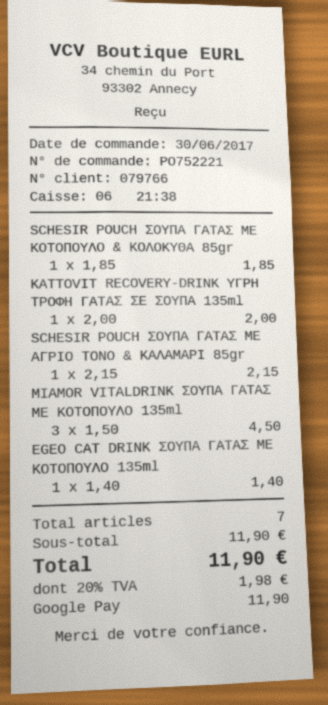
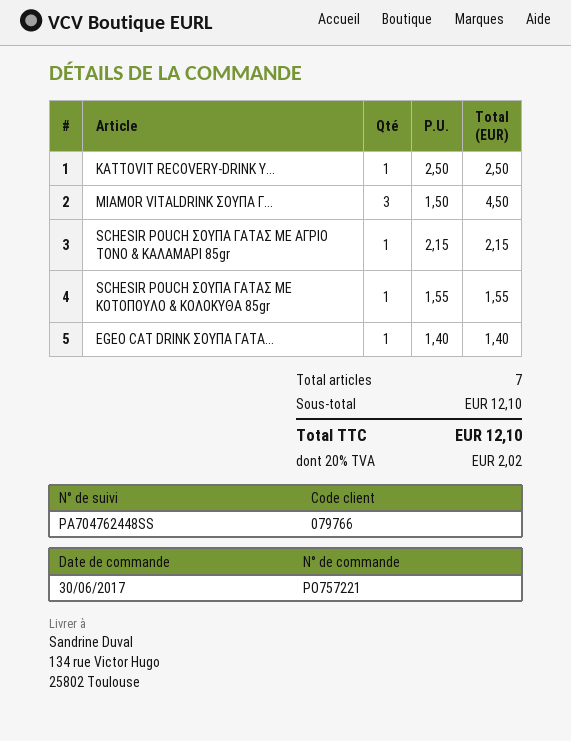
order number: PO752221 -> PO757221
SCHESIR POUCH ΣΟΥΠΑ ΓΑΤΑΣ ΜΕ ΚΟΤΟΠΟΥΛΟ & ΚΟΛΟΚΥΘΑ 85gr: 1 x 1.85 = 1.85 -> 1 x 1.55 = 1.55
KATTOVIT RECOVERY-DRINK ΥΓΡΗ ΤΡΟΦΗ ΓΑΤΑΣ ΣΕ ΣΟΥΠΑ 135ml: 1 x 2.00 = 2.00 -> 1 x 2.50 = 2.50
subtotal: 11.90 -> 12.10
tax: 20% = 1.98 -> 20% = 2.02
total: 11.90 -> 12.10

